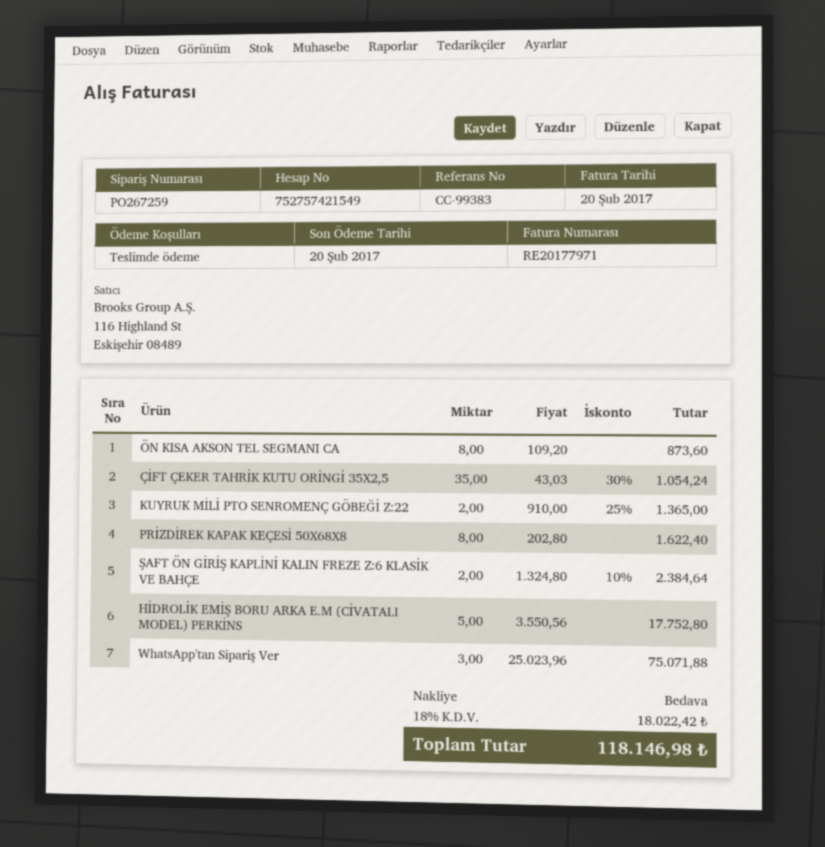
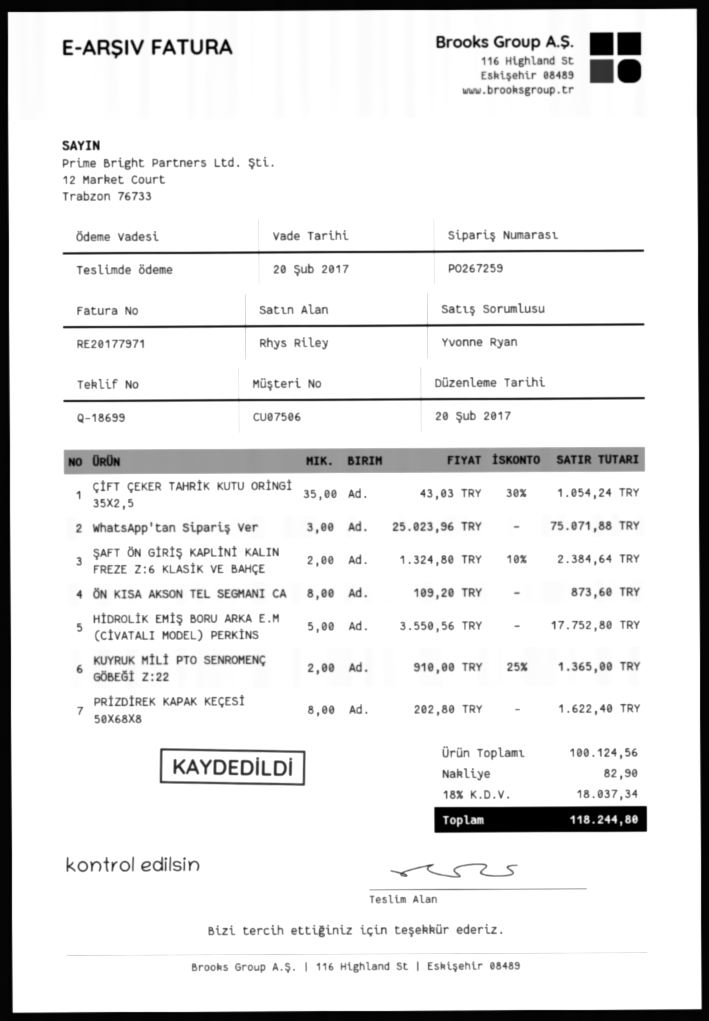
shipping: 0.00 -> 82.90
tax: 18% = 18022.42 -> 18% = 18037.34
total: 118146.98 -> 118244.80

